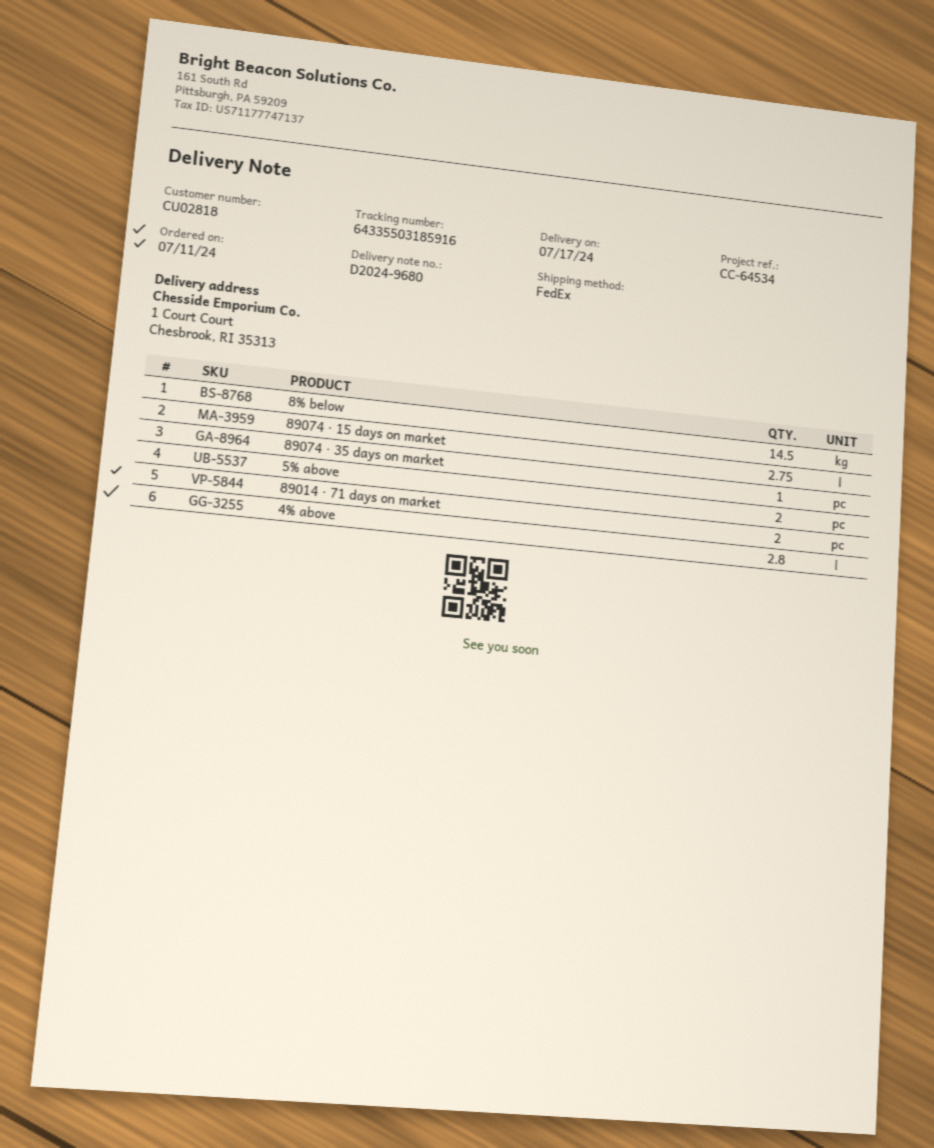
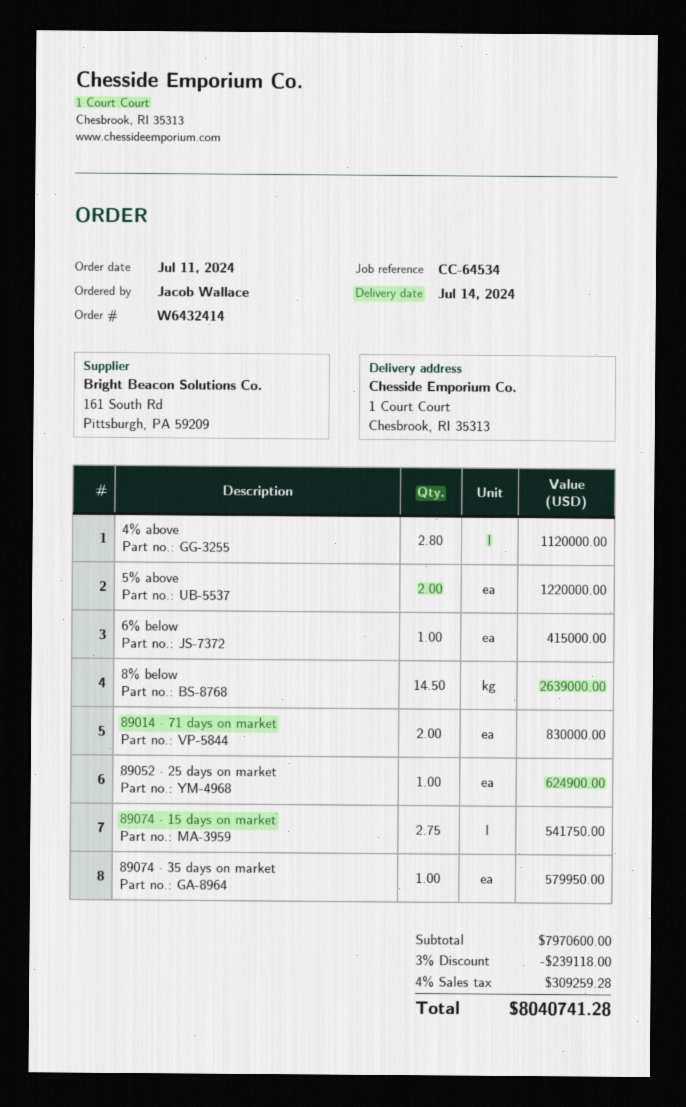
delivery date: 2024-07-17 -> 2024-07-14
6% below: none -> 1
89052 · 25 days on market: none -> 1

